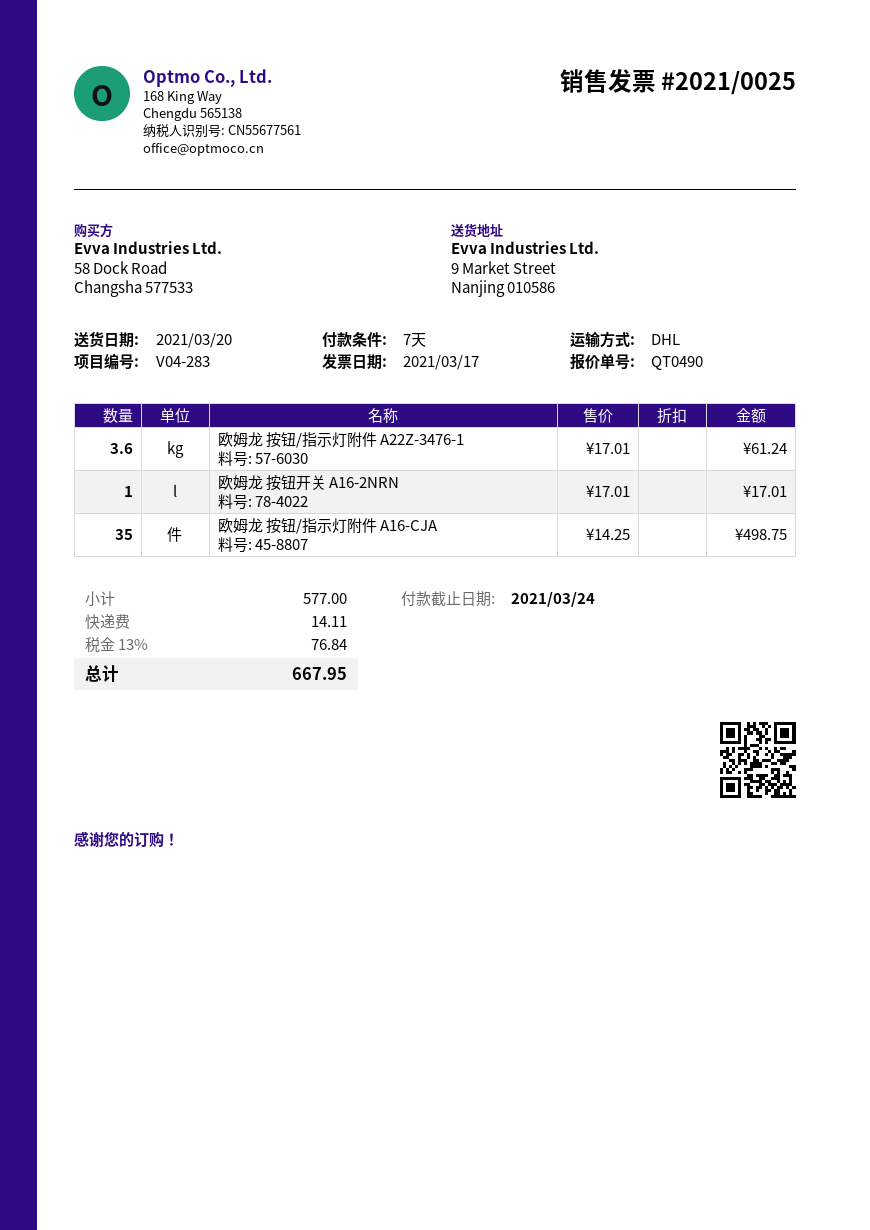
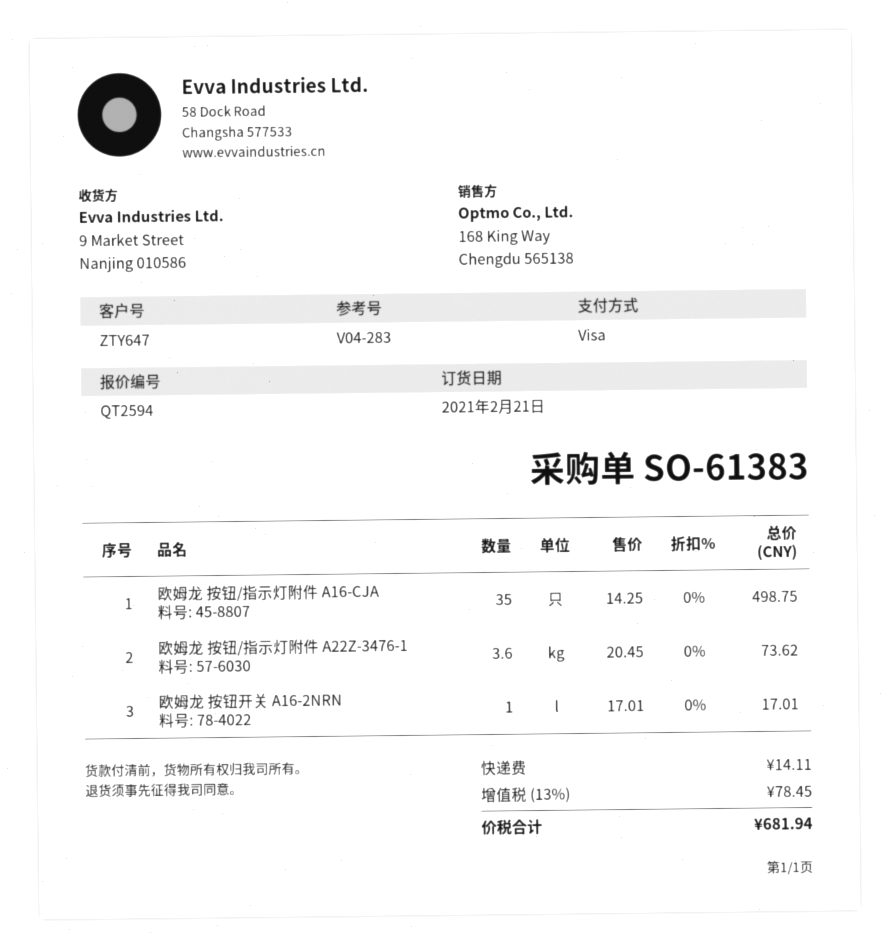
quote number: QT0490 -> QT2594
欧姆龙 按钮/指示灯附件 A22Z-3476-1: 3.6 x 17.01 = 61.24 -> 3.6 x 20.45 = 73.62
tax: 13% = 76.84 -> 13% = 78.45
total: 667.95 -> 681.94

